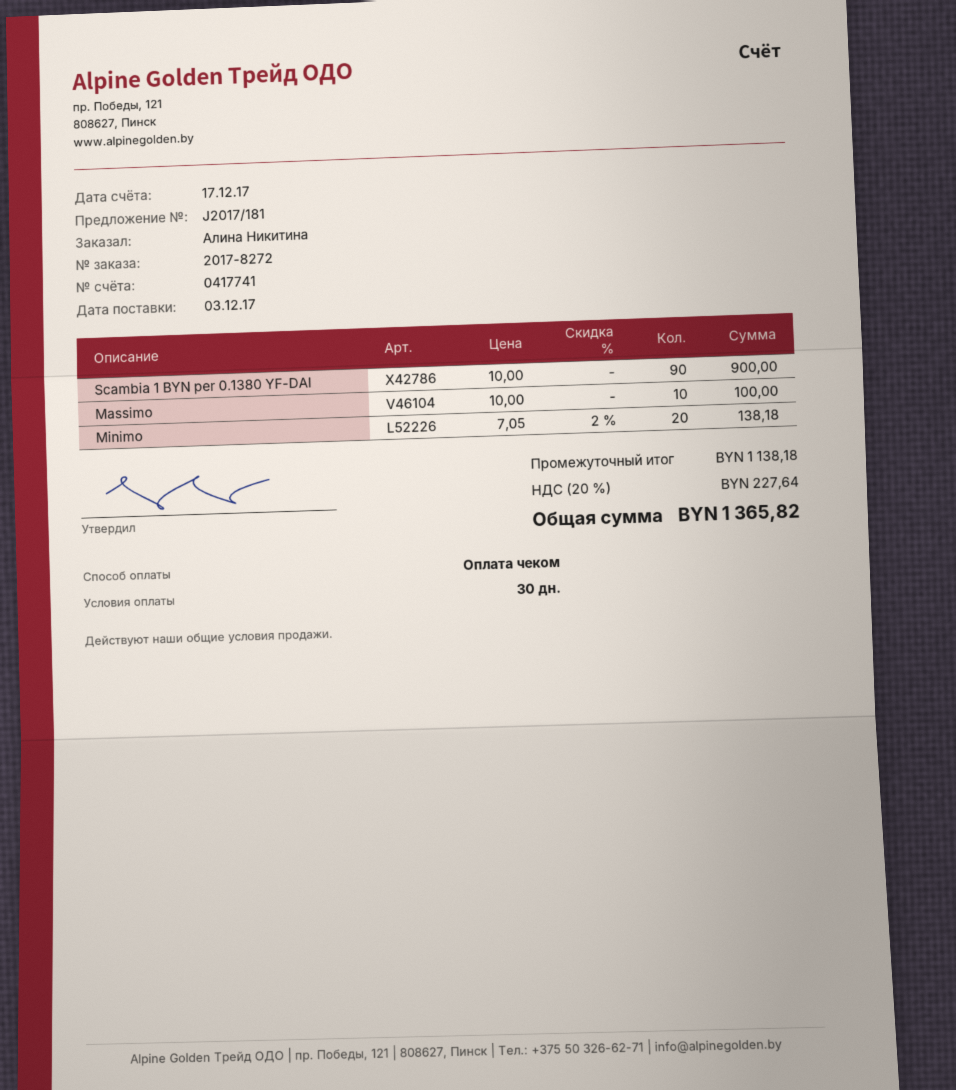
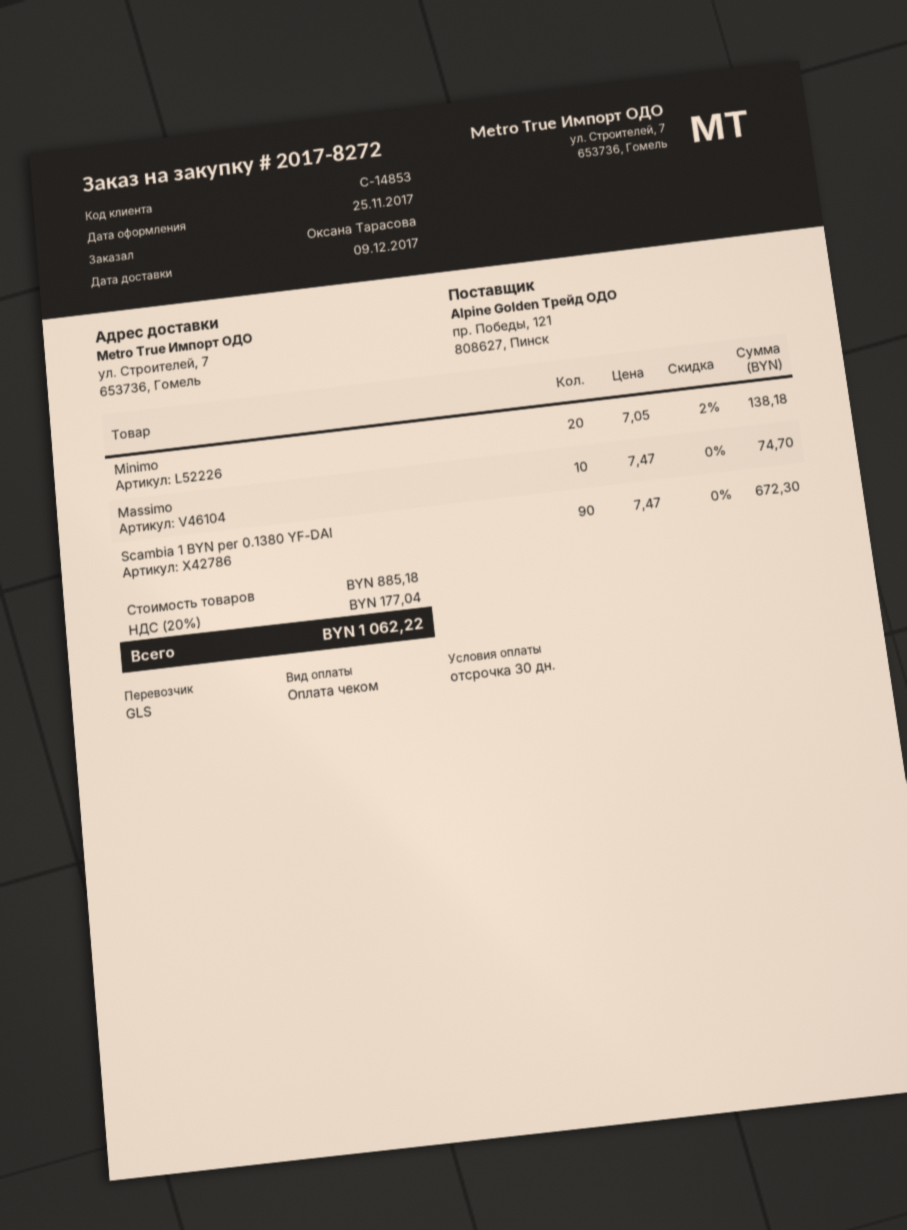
delivery date: 2017-12-03 -> 2017-12-09
ordered by: Алина Никитина -> Оксана Тарасова
Scambia 1 BYN per 0.1380 YF-DAI: 90 x 10.00 = 900.00 -> 90 x 7.47 = 672.30
Massimo: 10 x 10.00 = 100.00 -> 10 x 7.47 = 74.70
subtotal: 1138.18 -> 885.18
tax: 20% = 227.64 -> 20% = 177.04
total: 1365.82 -> 1062.22

